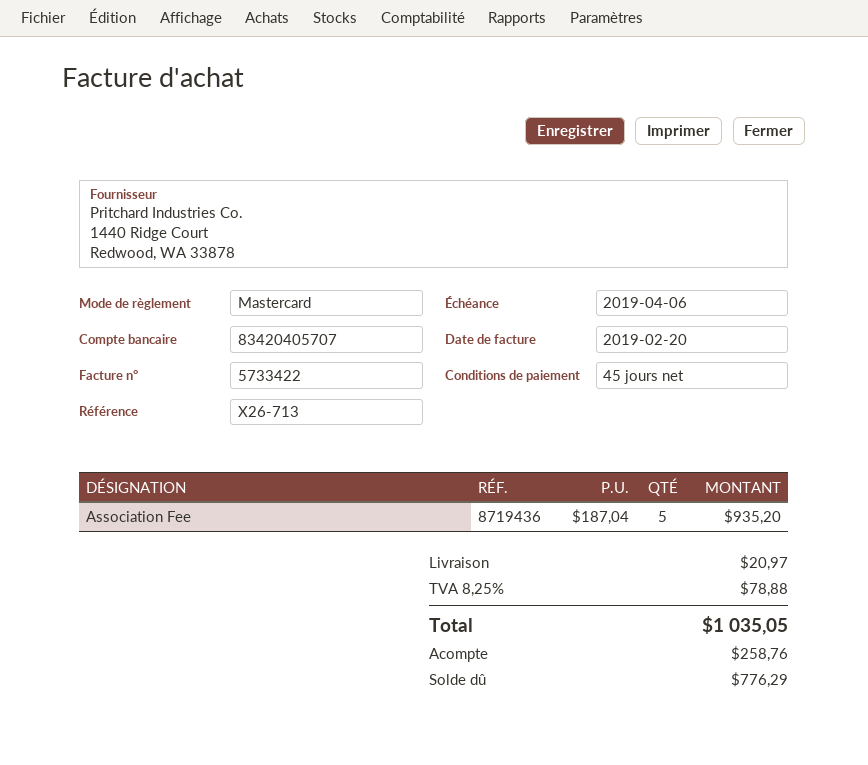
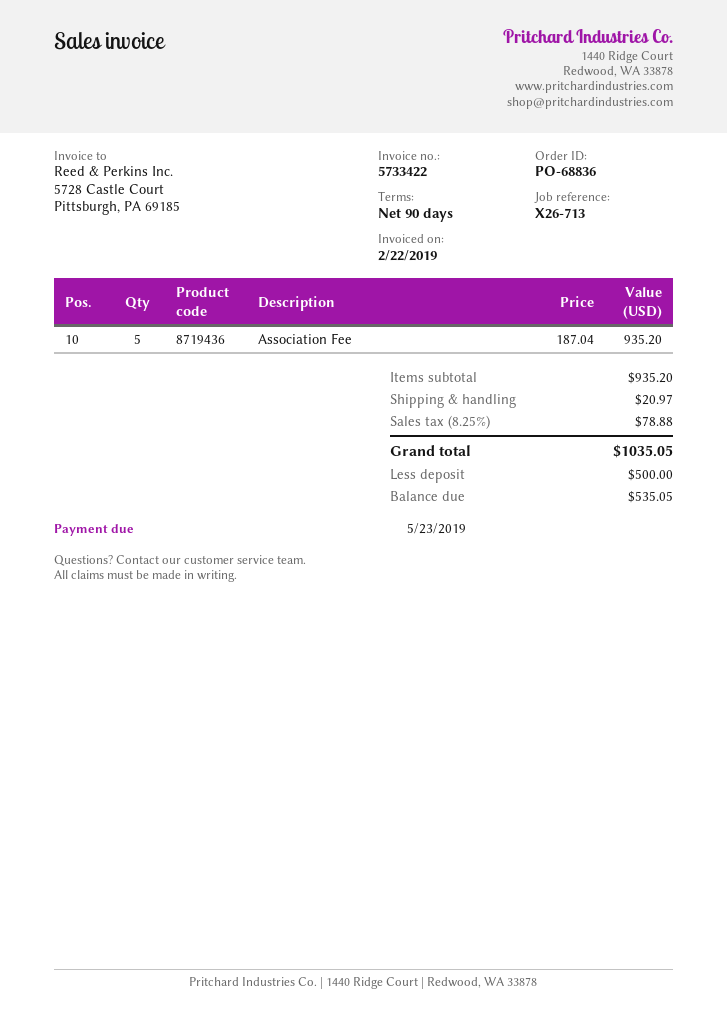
invoice date: 2019-02-20 -> 2019-02-22
payment terms: 45 days -> 90 days
due date: 2019-04-06 -> 2019-05-23
deposit: 258.76 -> 500.00
balance: 776.29 -> 535.05

